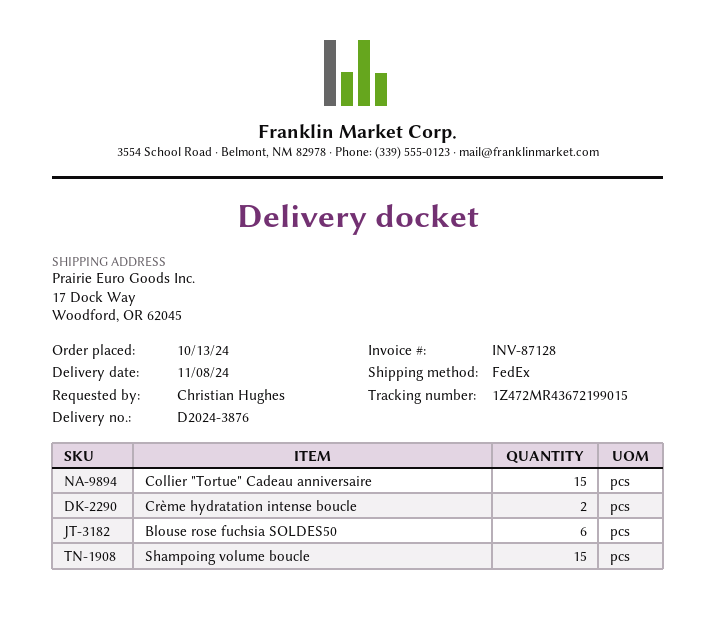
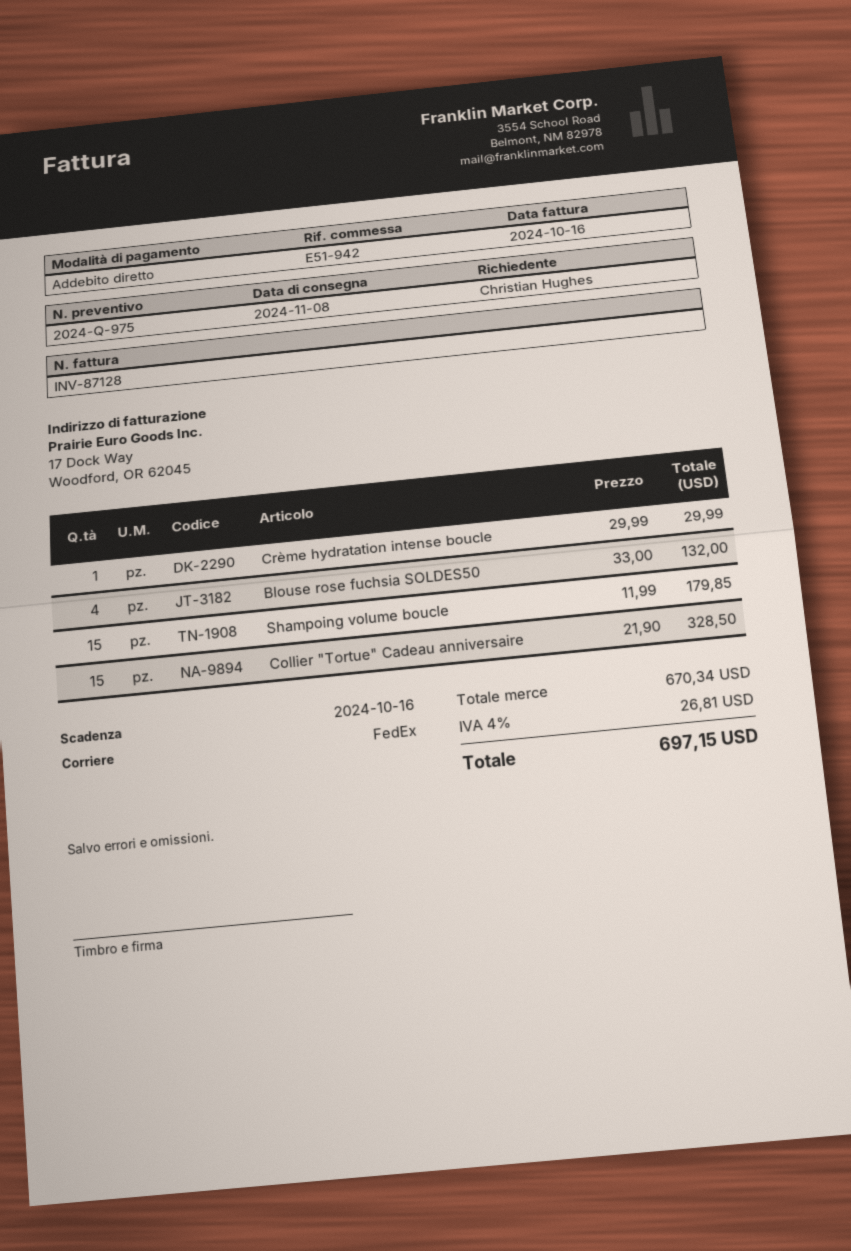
Crème hydratation intense boucle: 2 -> 1
Blouse rose fuchsia SOLDES50: 6 -> 4

